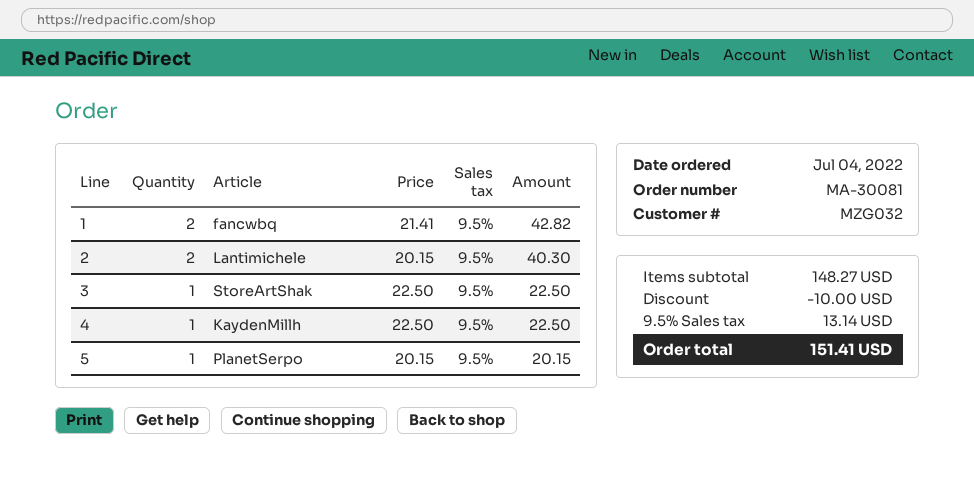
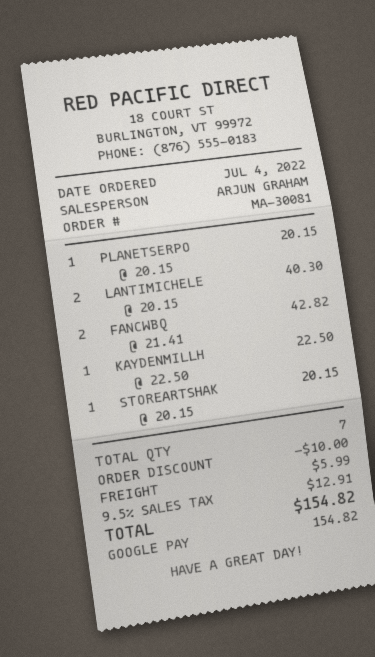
StoreArtShak: 1 x 22.50 = 22.50 -> 1 x 20.15 = 20.15
shipping: none -> 5.99
tax: 9.5% = 13.14 -> 9.5% = 12.91
total: 151.41 -> 154.82

